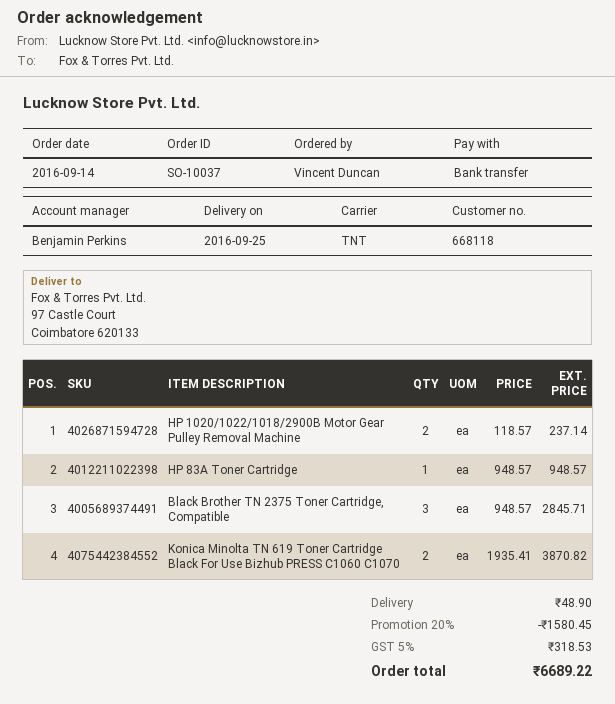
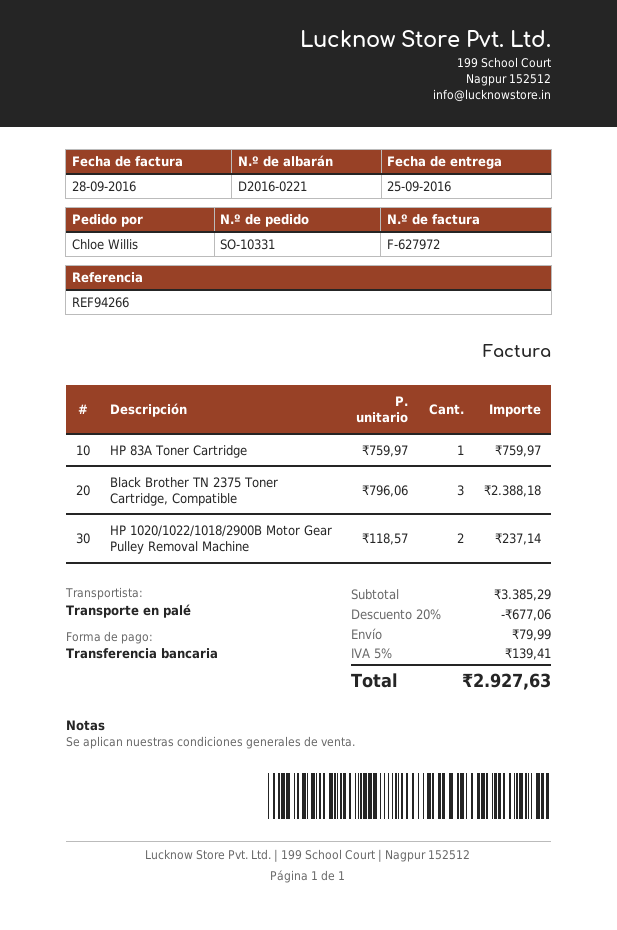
order number: SO-10037 -> SO-10331
ordered by: Vincent Duncan -> Chloe Willis
shipping method: TNT -> pallet freight
HP 83A Toner Cartridge: 1 x 948.57 = 948.57 -> 1 x 759.97 = 759.97
Black Brother TN 2375 Toner Cartridge, Compatible: 3 x 948.57 = 2845.71 -> 3 x 796.06 = 2388.18
Konica Minolta TN 619 Toner Cartridge Black For Use Bizhub PRESS C1060 C1070: 2 x 1935.41 = 3870.82 -> none
discount: 20% = 1580.45 -> 20% = 677.06
shipping: 48.90 -> 79.99
tax: 5% = 318.53 -> 5% = 139.41
total: 6689.22 -> 2927.63

